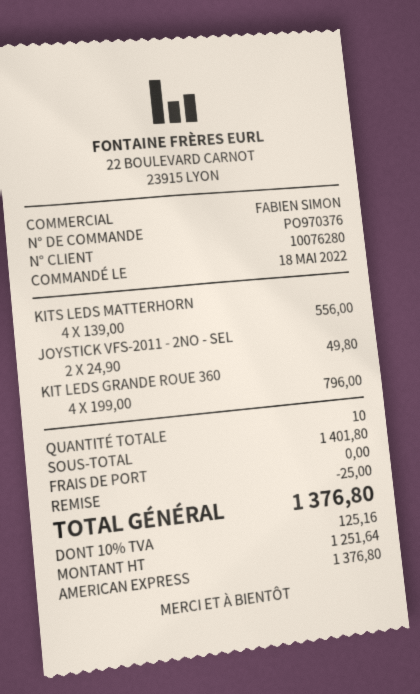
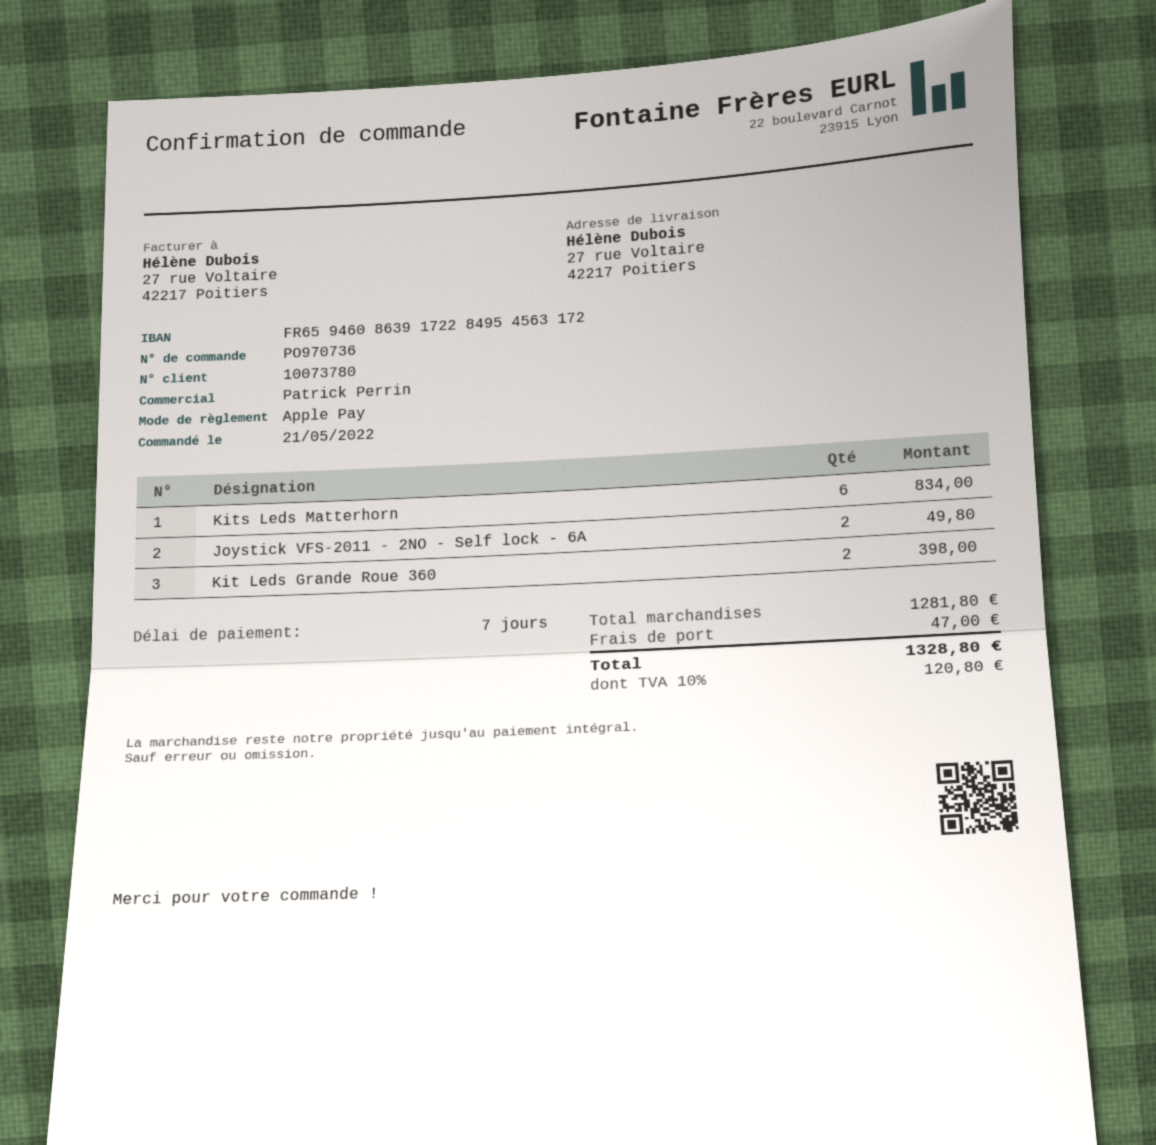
order number: PO970376 -> PO970736
order date: 2022-05-18 -> 2022-05-21
customer number: 10076280 -> 10073780
sales rep: FABIEN SIMON -> Patrick Perrin
payment method: American Express -> Apple Pay
KITS LEDS MATTERHORN: 4 for 556.00 -> 6 for 834.00
KIT LEDS GRANDE ROUE 360: 4 for 796.00 -> 2 for 398.00
subtotal: 1401.80 -> 1281.80
discount: 25.00 -> none
shipping: 0.00 -> 47.00
tax: 10% = 125.16 -> 10% = 120.80
total: 1376.80 -> 1328.80

